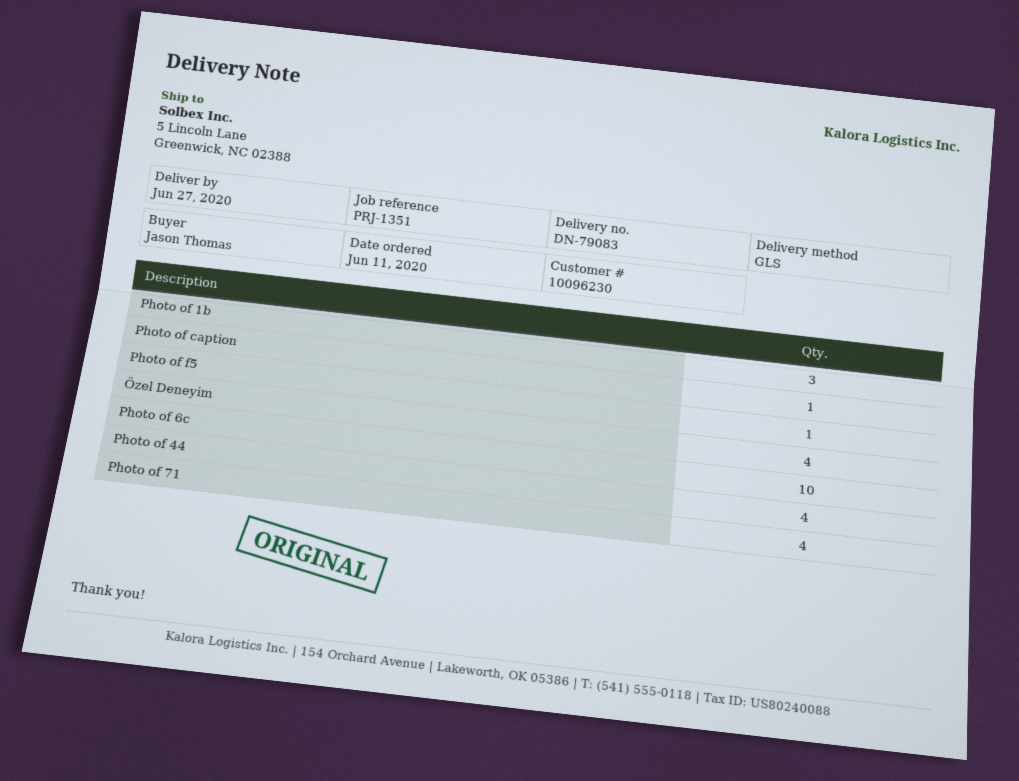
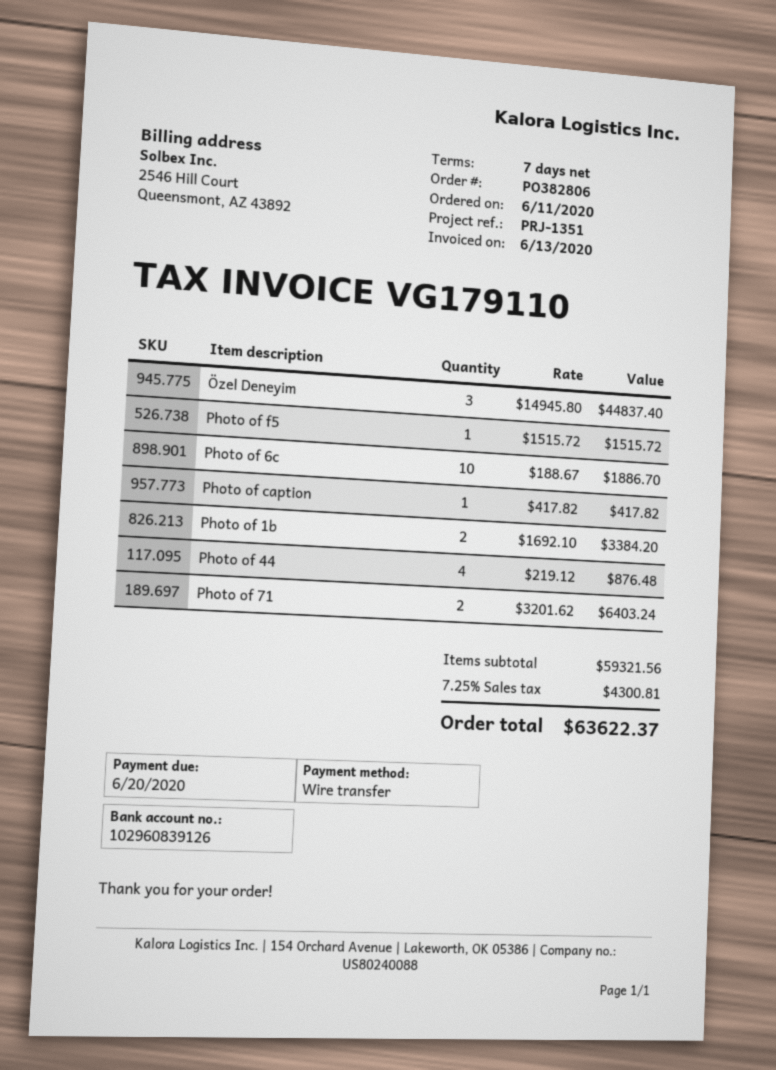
Photo of 1b: 3 -> 2
Özel Deneyim: 4 -> 3
Photo of 71: 4 -> 2

